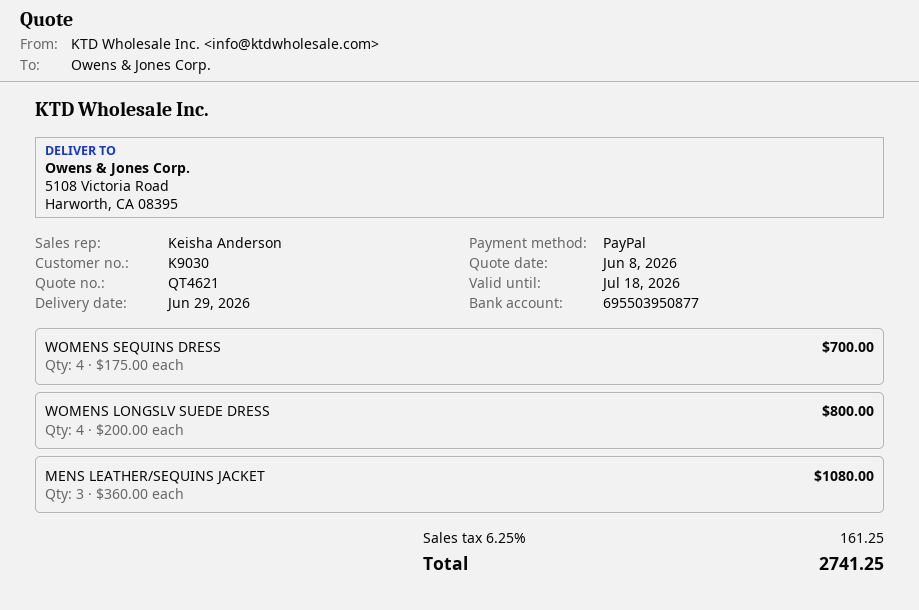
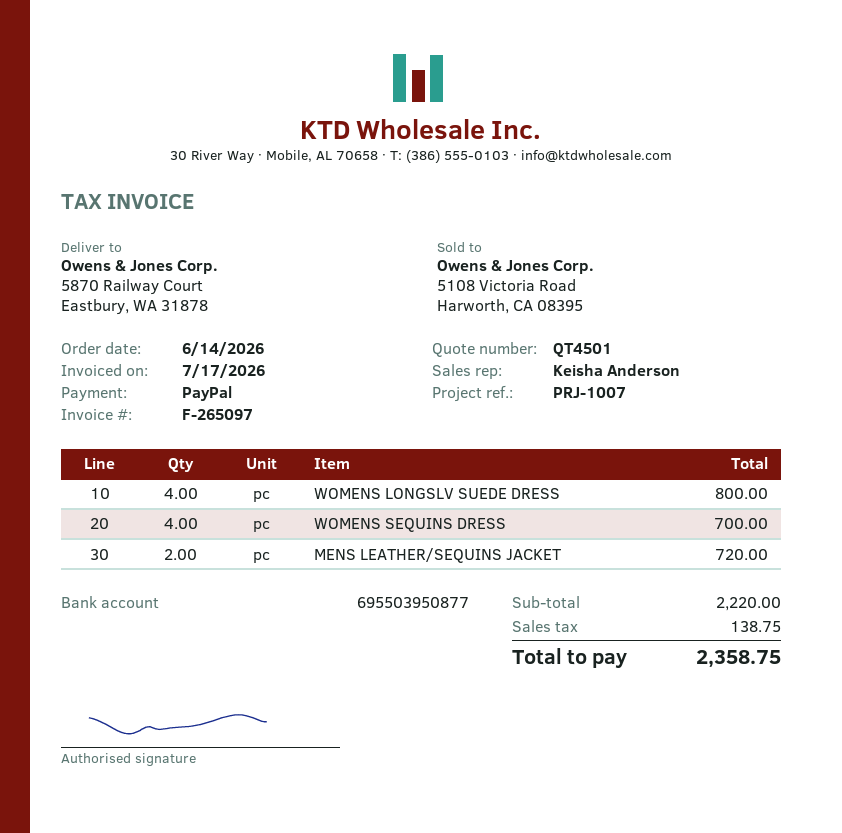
quote number: QT4621 -> QT4501
ship to: 5108 Victoria Road, Harworth, CA 08395 -> 5870 Railway Court, Eastbury, WA 31878
MENS LEATHER/SEQUINS JACKET: 3 for 1080.00 -> 2 for 720.00
tax: 161.25 -> 138.75
total: 2741.25 -> 2358.75

